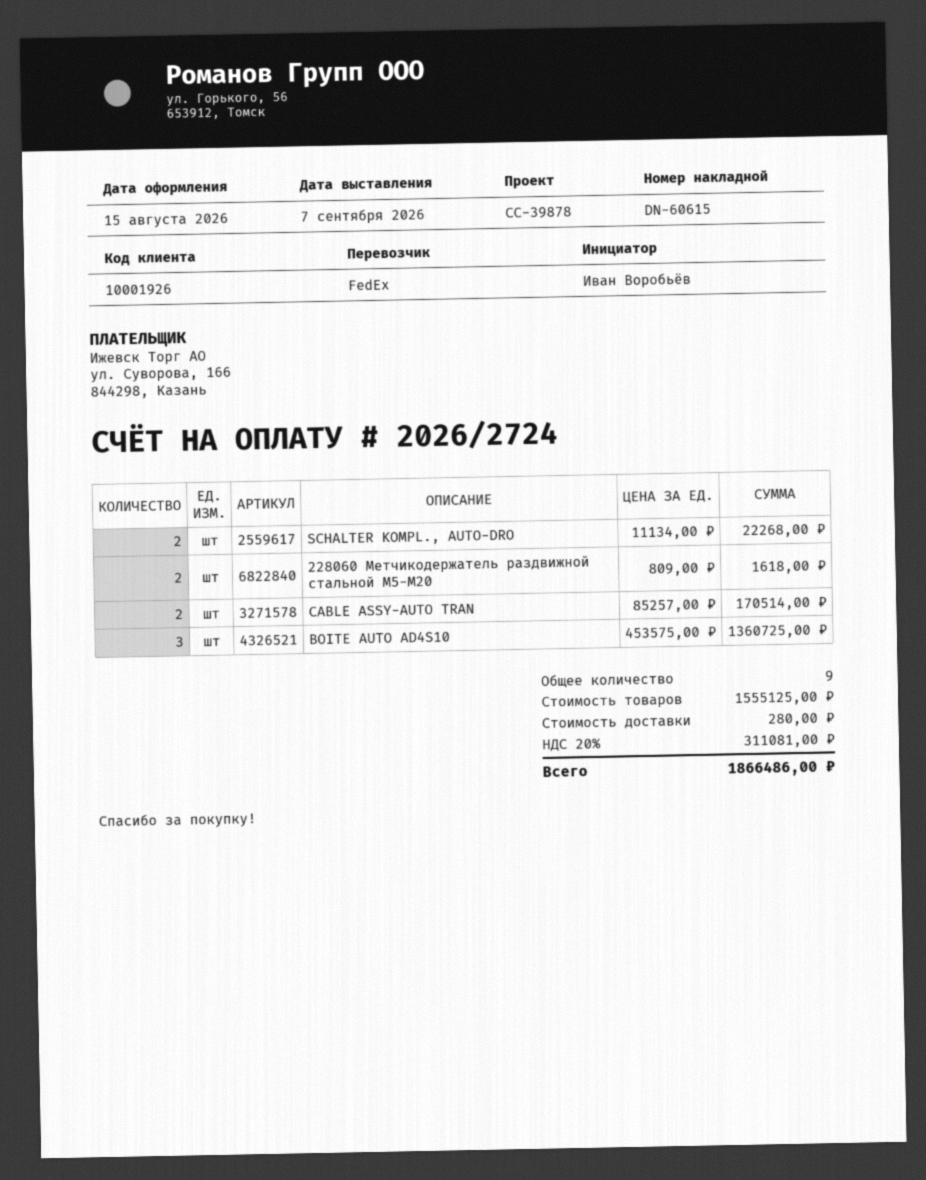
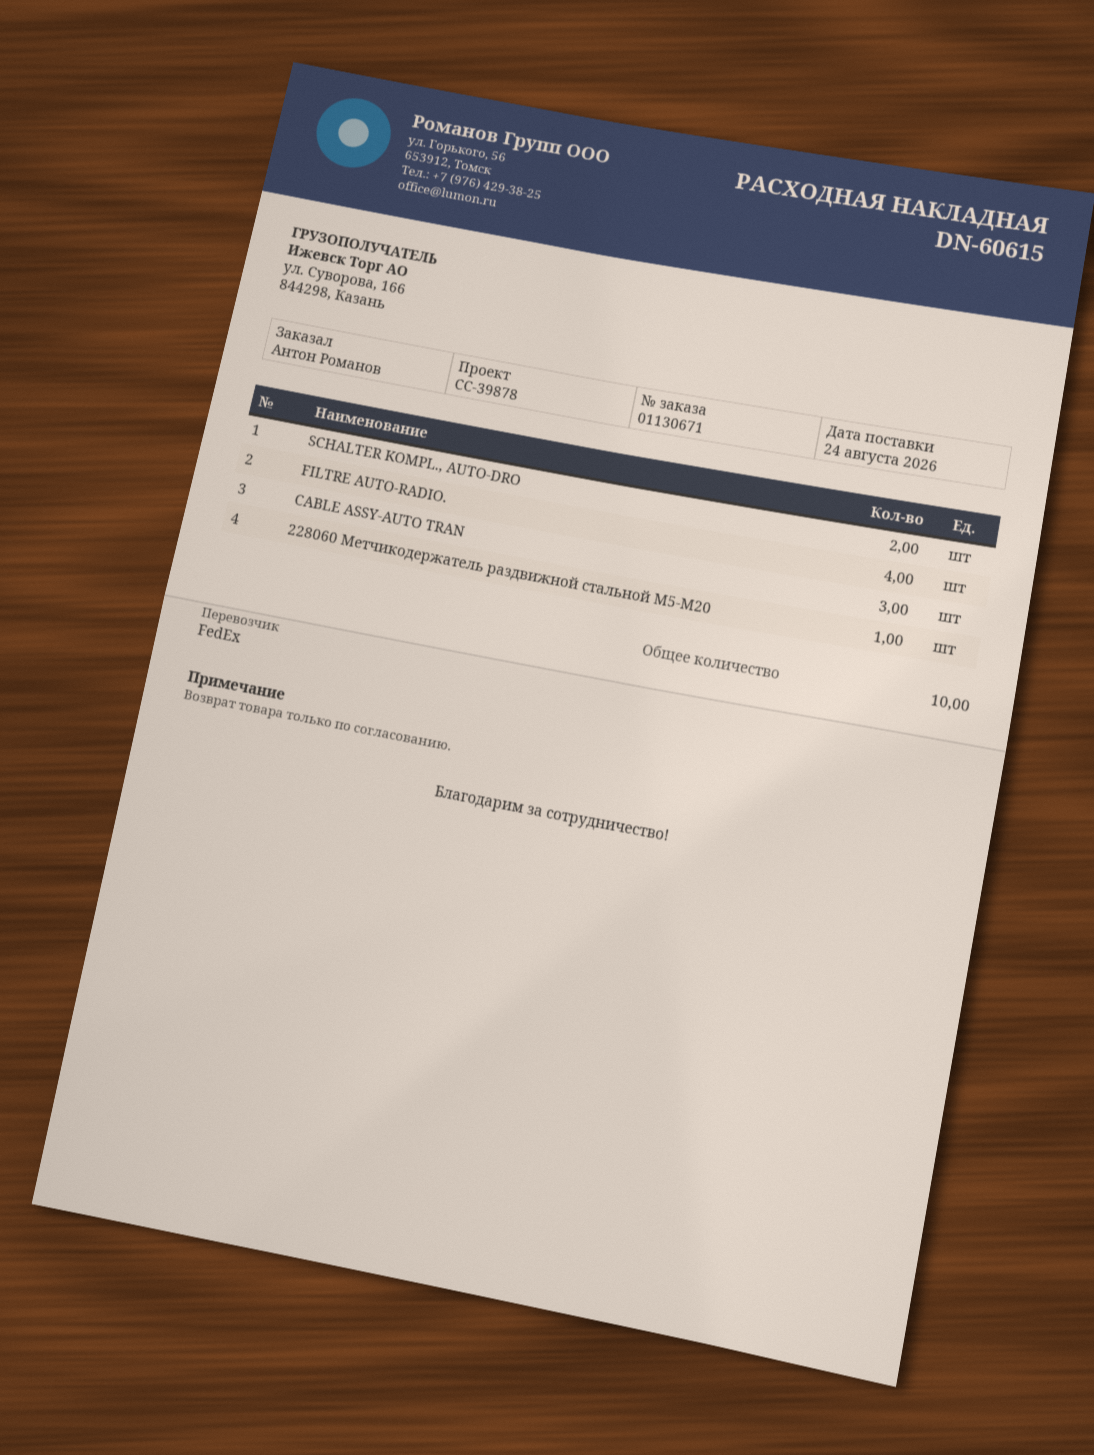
ordered by: Иван Воробьёв -> Антон Романов
228060 Метчикодержатель раздвижной стальной М5-M20: 2 -> 1
CABLE ASSY-AUTO TRAN: 2 -> 3
BOITE AUTO AD4S10: 3 -> none
FILTRE AUTO-RADIO.: none -> 4
total quantity: 9 -> 10

